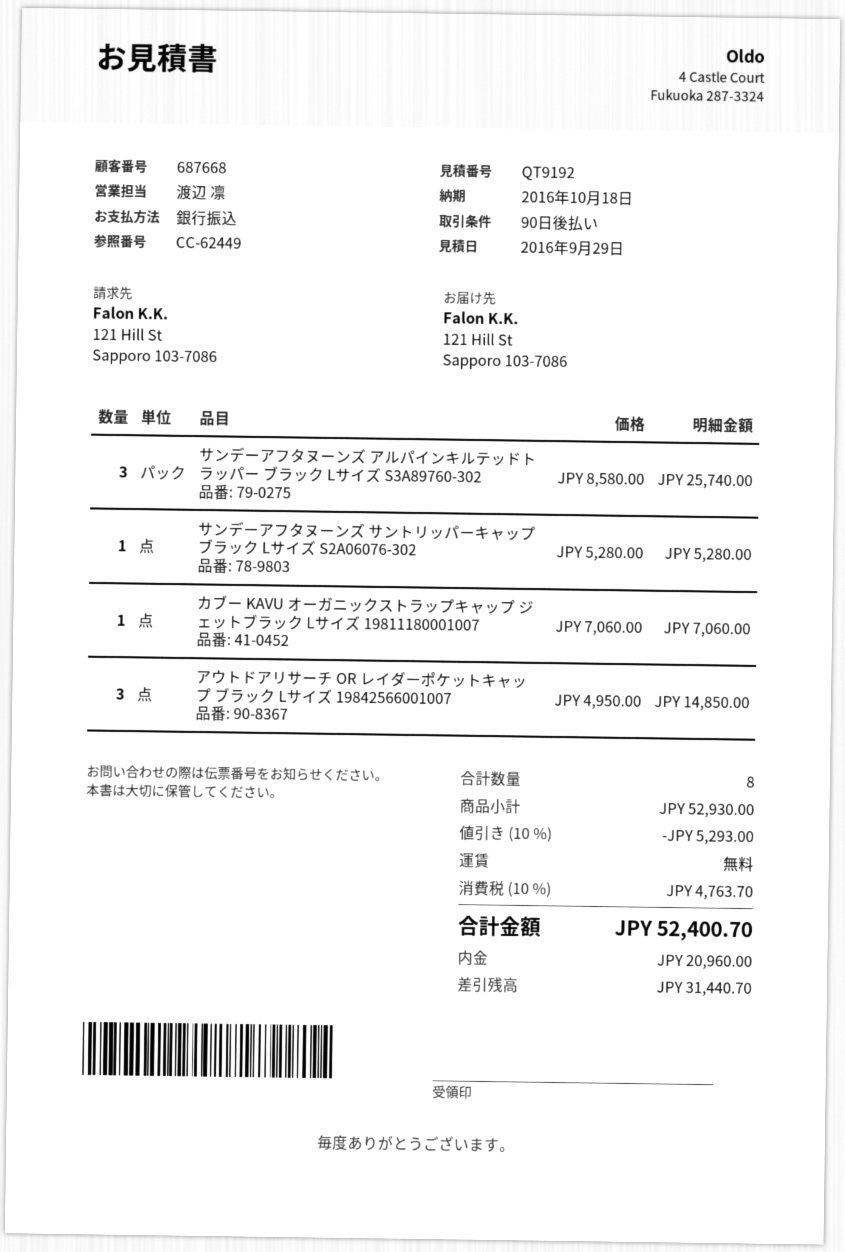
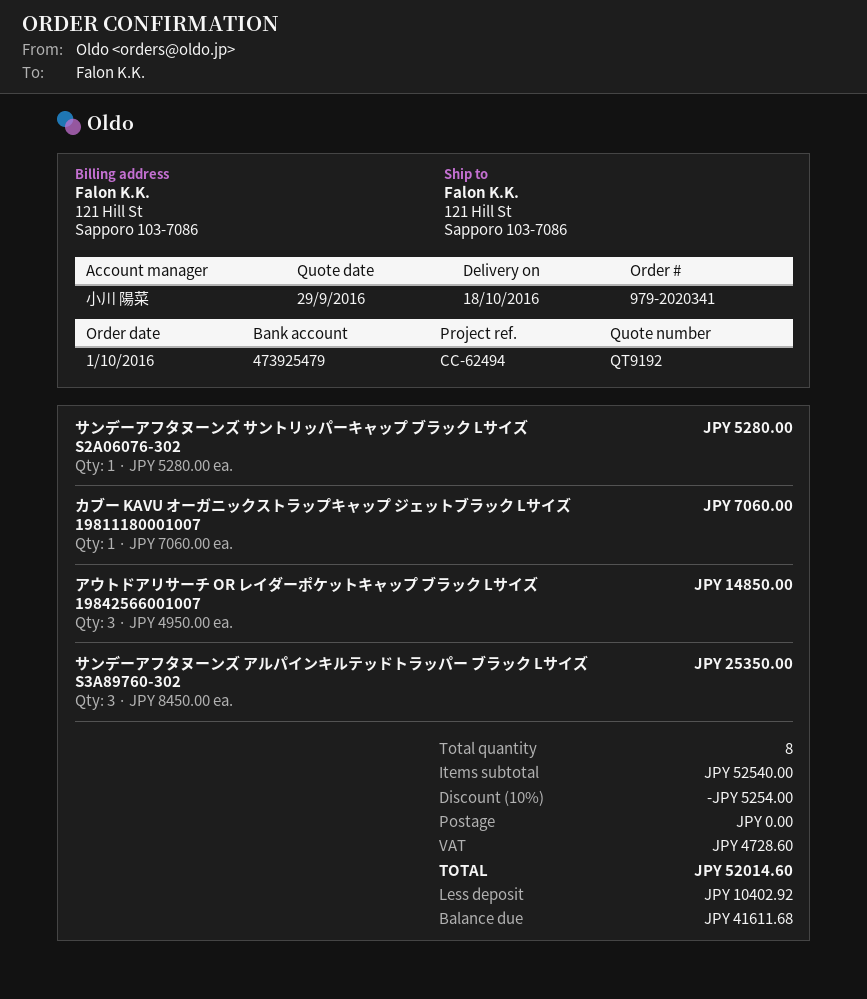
reference: CC-62449 -> CC-62494
sales rep: 渡辺 凛 -> 小川 陽菜
サンデーアフタヌーンズ アルパインキルテッドトラッパー ブラック Lサイズ S3A89760-302: 3 x 8580.00 = 25740.00 -> 3 x 8450.00 = 25350.00
subtotal: 52930.00 -> 52540.00
discount: 10% = 5293.00 -> 10% = 5254.00
tax: 4763.70 -> 4728.60
total: 52400.70 -> 52014.60
deposit: 20960.00 -> 10402.92
balance: 31440.70 -> 41611.68

